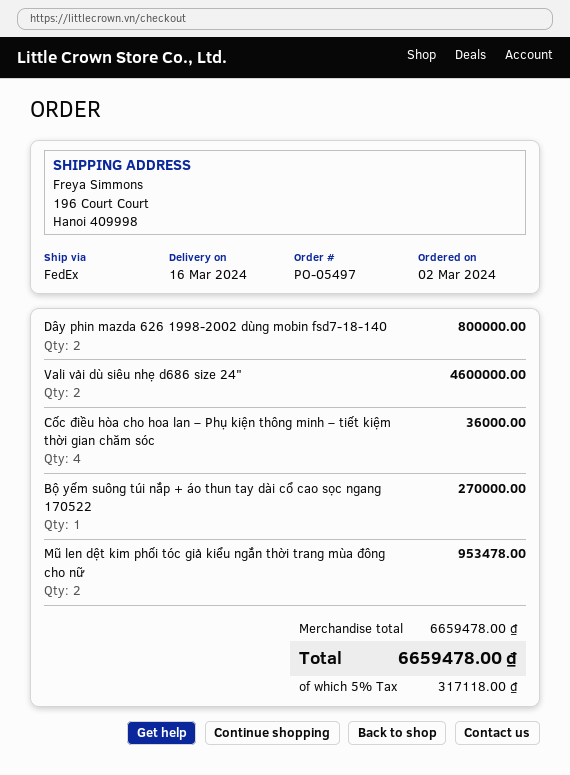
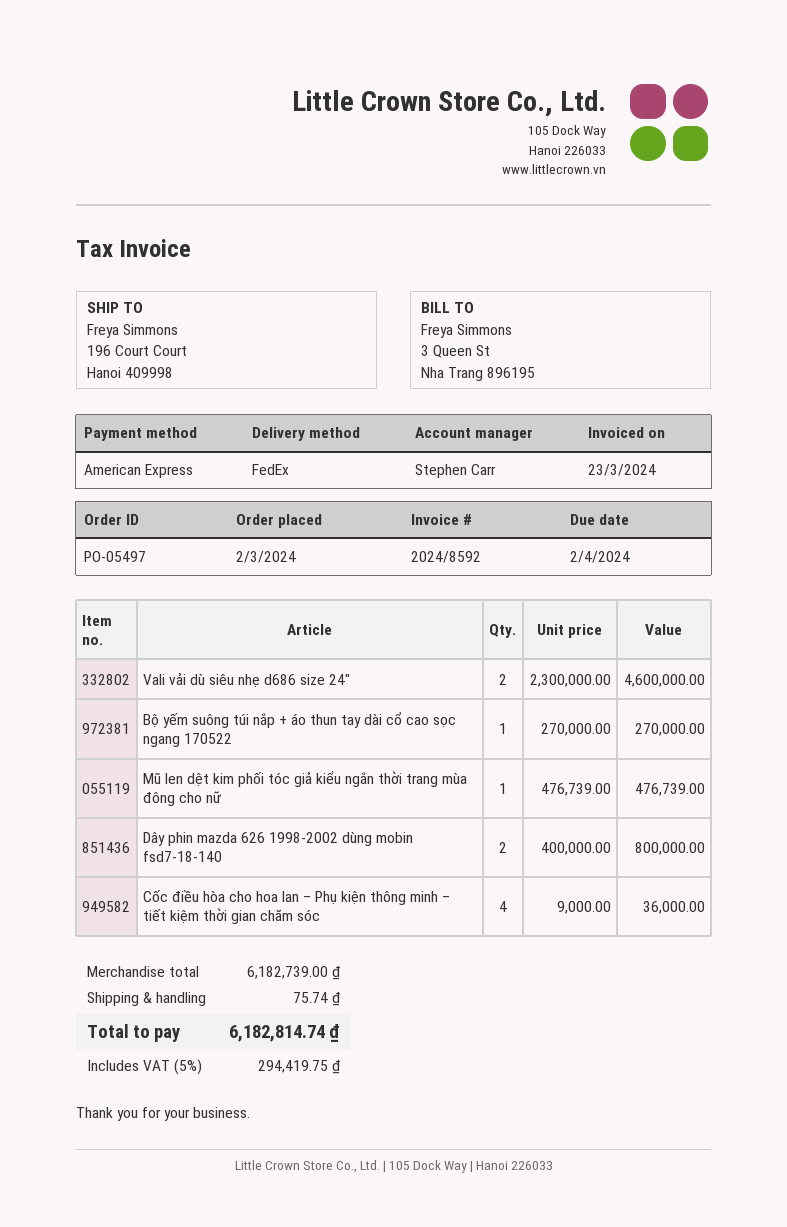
Mũ len dệt kim phối tóc giả kiểu ngắn thời trang mùa đông cho nữ: 2 for 953478.00 -> 1 for 476739.00
subtotal: 6659478.00 -> 6182739.00
shipping: none -> 75.74
tax: 5% = 317118.00 -> 5% = 294419.75
total: 6659478.00 -> 6182814.74

